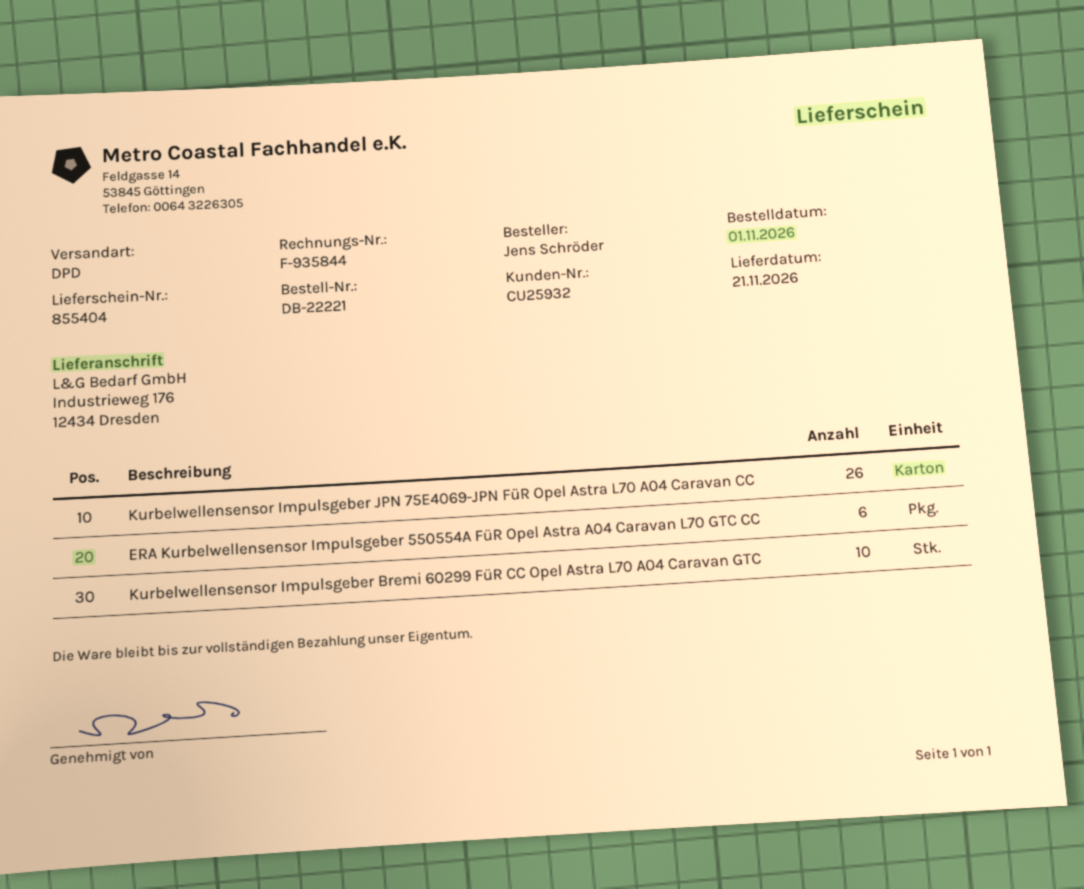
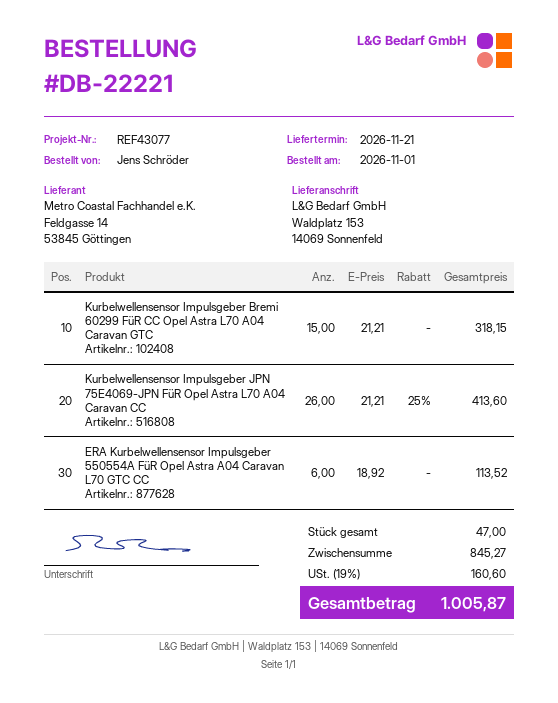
ship to: Industrieweg 176, 12434 Dresden -> Waldplatz 153, 14069 Sonnenfeld
Kurbelwellensensor Impulsgeber Bremi 60299 FüR CC Opel Astra L70 A04 Caravan GTC: 10 -> 15

